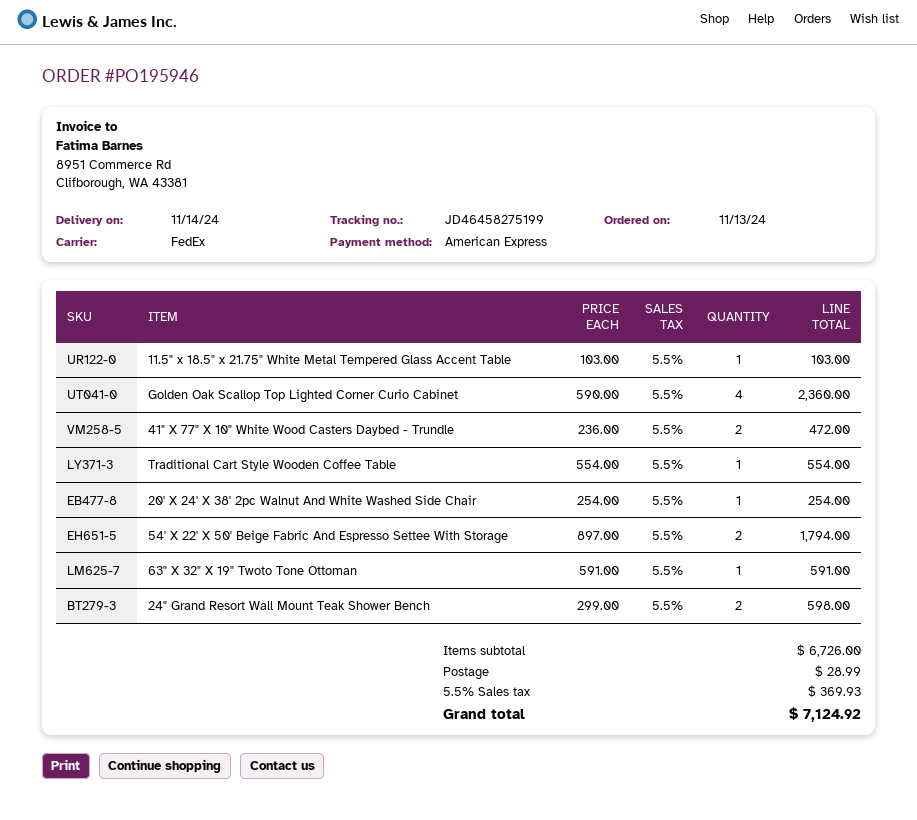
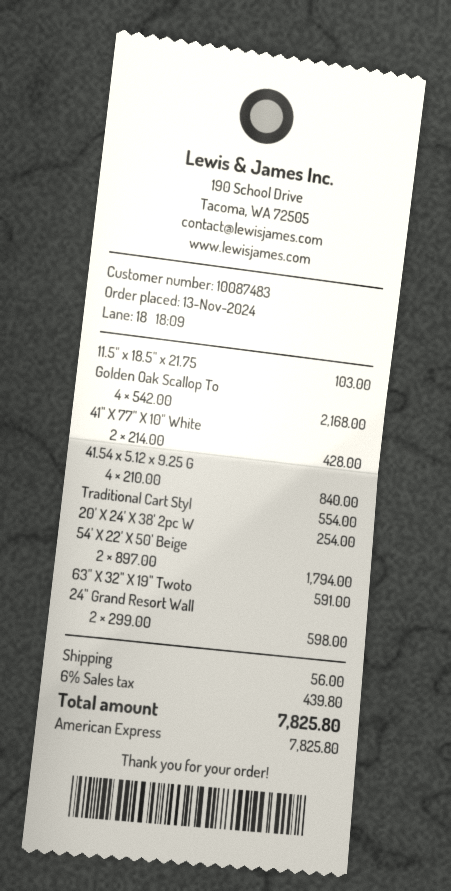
Golden Oak Scallop Top Lighted Corner Curio Cabinet: 4 x 590.00 = 2360.00 -> 4 x 542.00 = 2168.00
41" X 77" X 10" White Wood Casters Daybed - Trundle: 2 x 236.00 = 472.00 -> 2 x 214.00 = 428.00
41.54 x 5.12 x 9.25 G: none -> 4 x 210.00 = 840.00
shipping: 28.99 -> 56.00
tax: 5.5% = 369.93 -> 6% = 439.80
total: 7124.92 -> 7825.80

